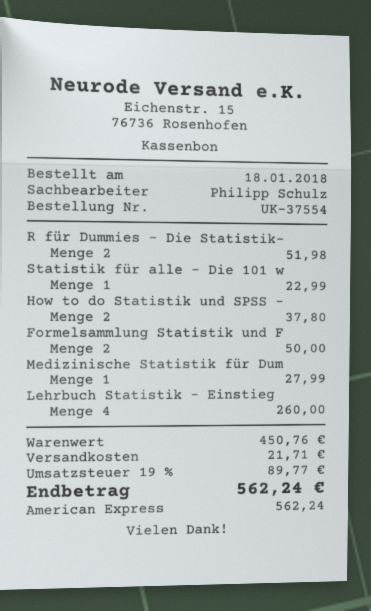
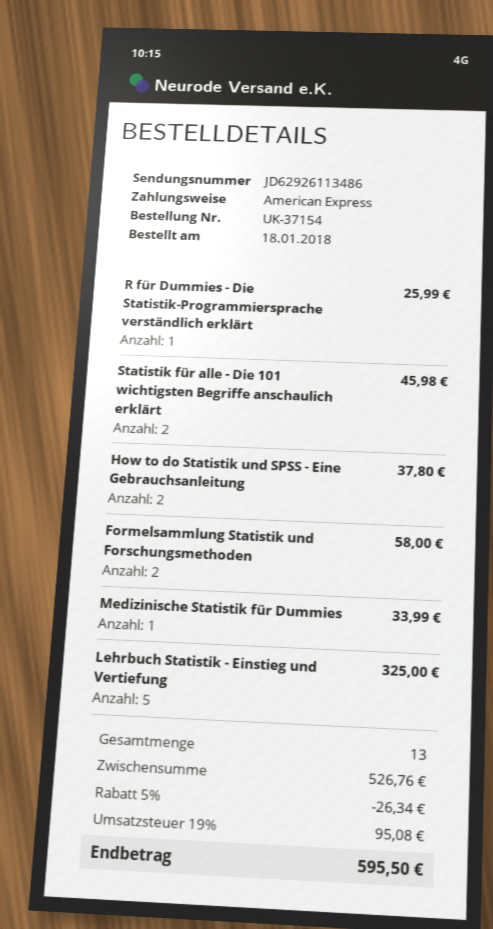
order number: UK-37554 -> UK-37154
R für Dummies - Die Statistik-: 2 for 51.98 -> 1 for 25.99
Statistik für alle - Die 101 w: 1 for 22.99 -> 2 for 45.98
Formelsammlung Statistik und F: 2 for 50.00 -> 2 for 58.00
Medizinische Statistik für Dum: 1 for 27.99 -> 1 for 33.99
Lehrbuch Statistik - Einstieg: 4 for 260.00 -> 5 for 325.00
subtotal: 450.76 -> 526.76
discount: none -> 5% = 26.34
shipping: 21.71 -> none
tax: 19% = 89.77 -> 19% = 95.08
total: 562.24 -> 595.50

